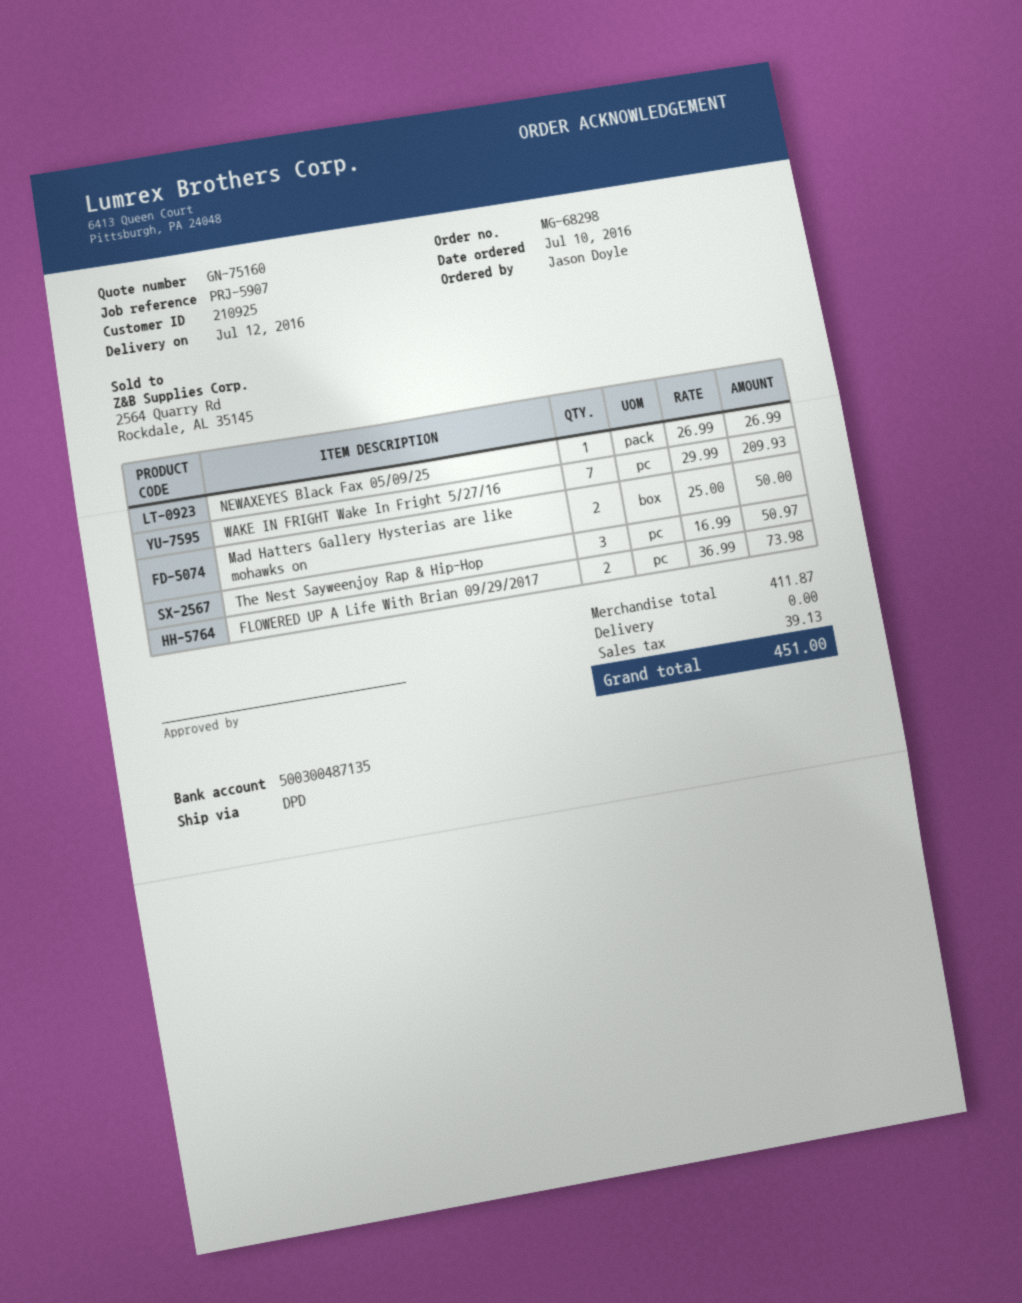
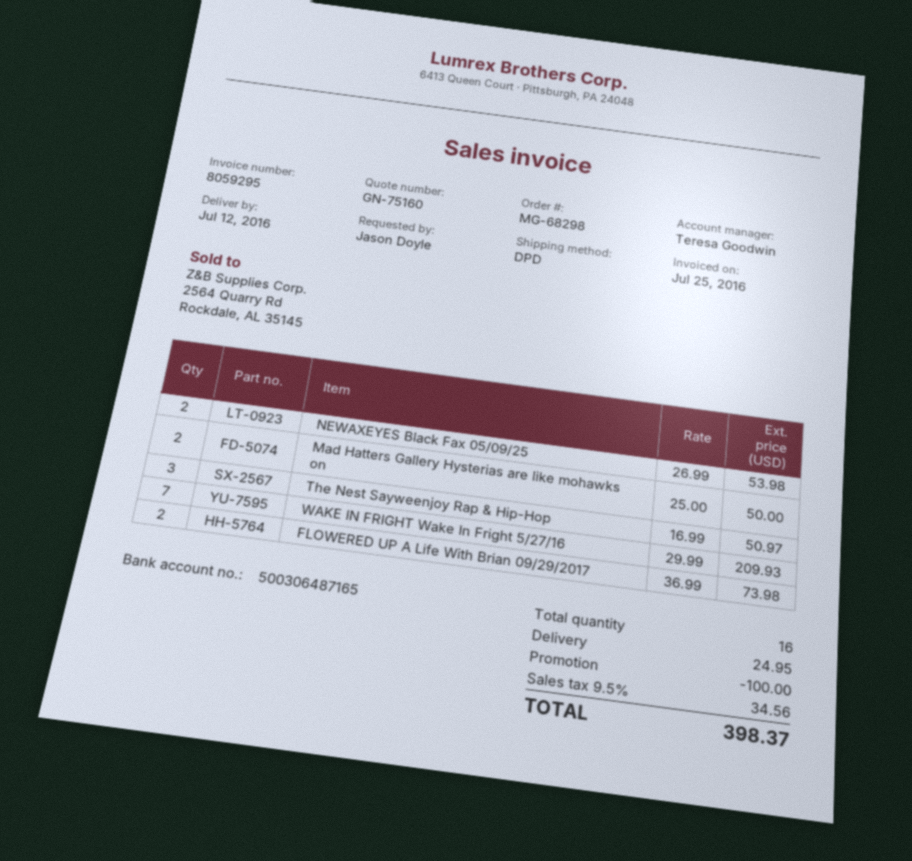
bank account: 500300487135 -> 500306487165
NEWAXEYES Black Fax 05/09/25: 1 x 26.99 = 26.99 -> 2 x 26.99 = 53.98
discount: none -> 100.00
shipping: 0.00 -> 24.95
tax: 39.13 -> 34.56
total: 451.00 -> 398.37

